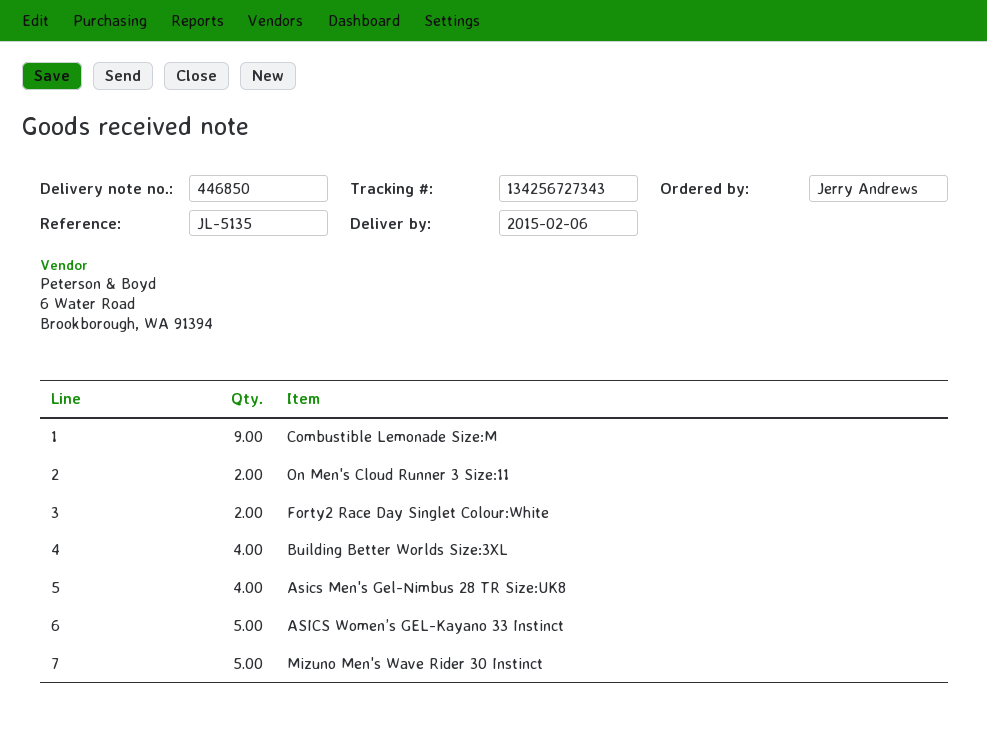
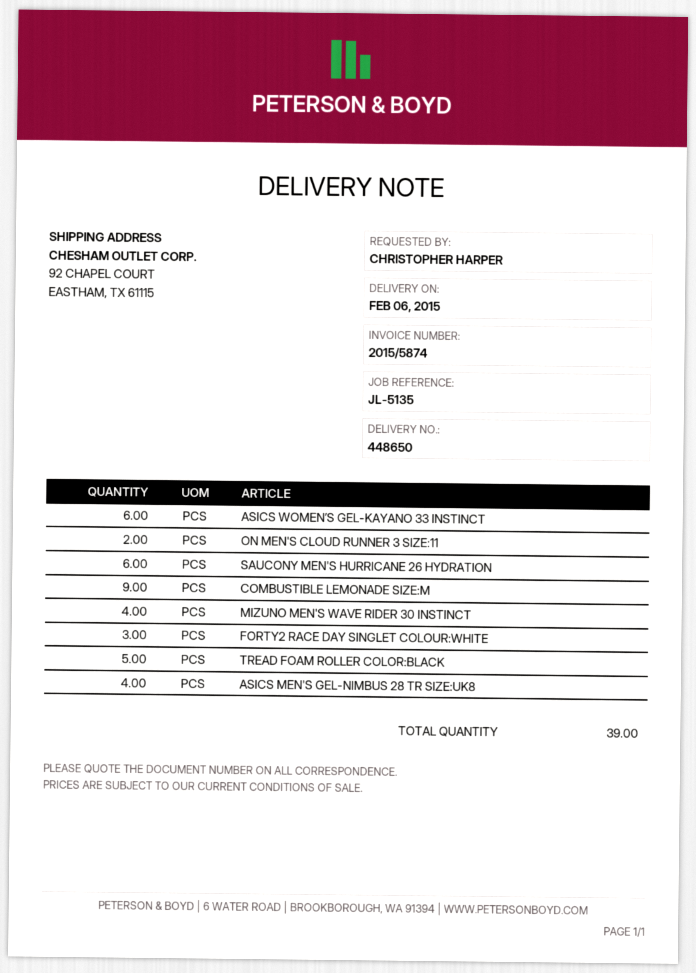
delivery note number: 446850 -> 448650
ordered by: Jerry Andrews -> CHRISTOPHER HARPER
Forty2 Race Day Singlet Colour:White: 2 -> 3
Building Better Worlds Size:3XL: 4 -> none
ASICS Women’s GEL-Kayano 33 Instinct: 5 -> 6
Mizuno Men's Wave Rider 30 Instinct: 5 -> 4
SAUCONY MEN'S HURRICANE 26 HYDRATION: none -> 6
TREAD FOAM ROLLER COLOR:BLACK: none -> 5

